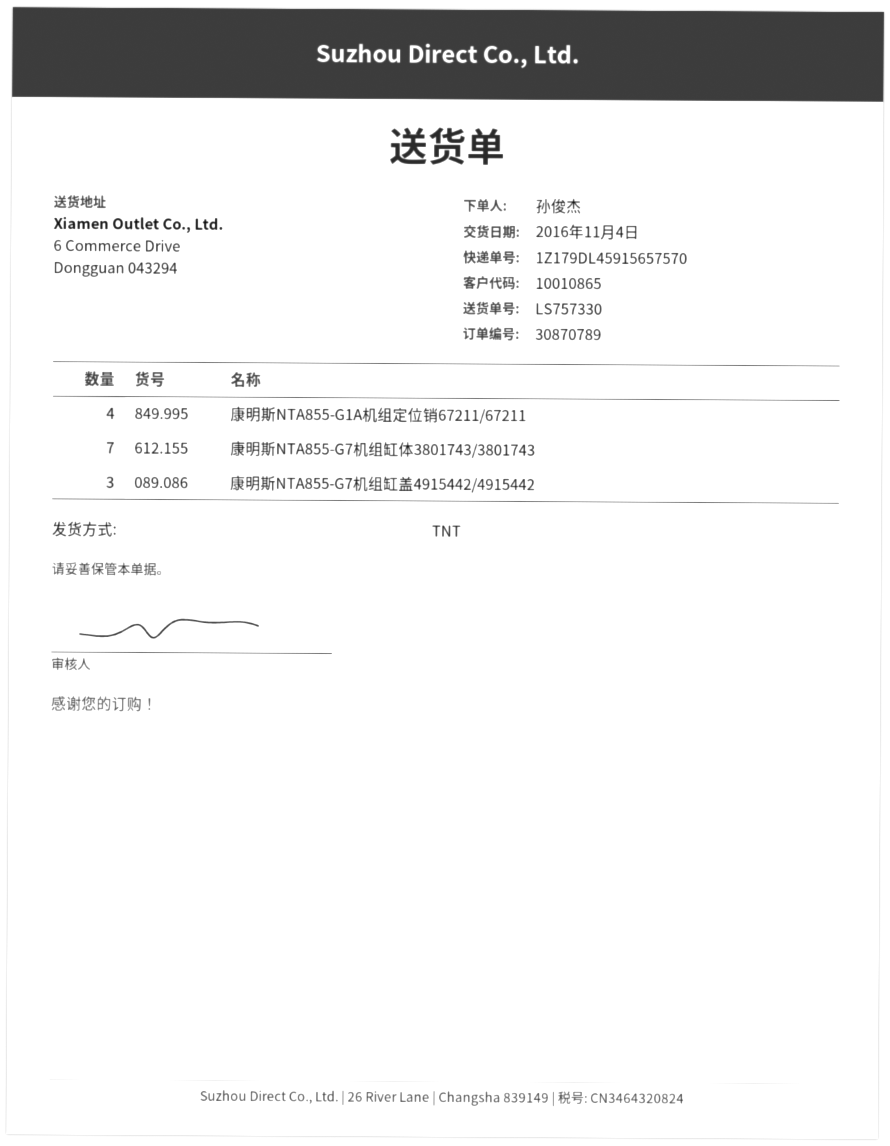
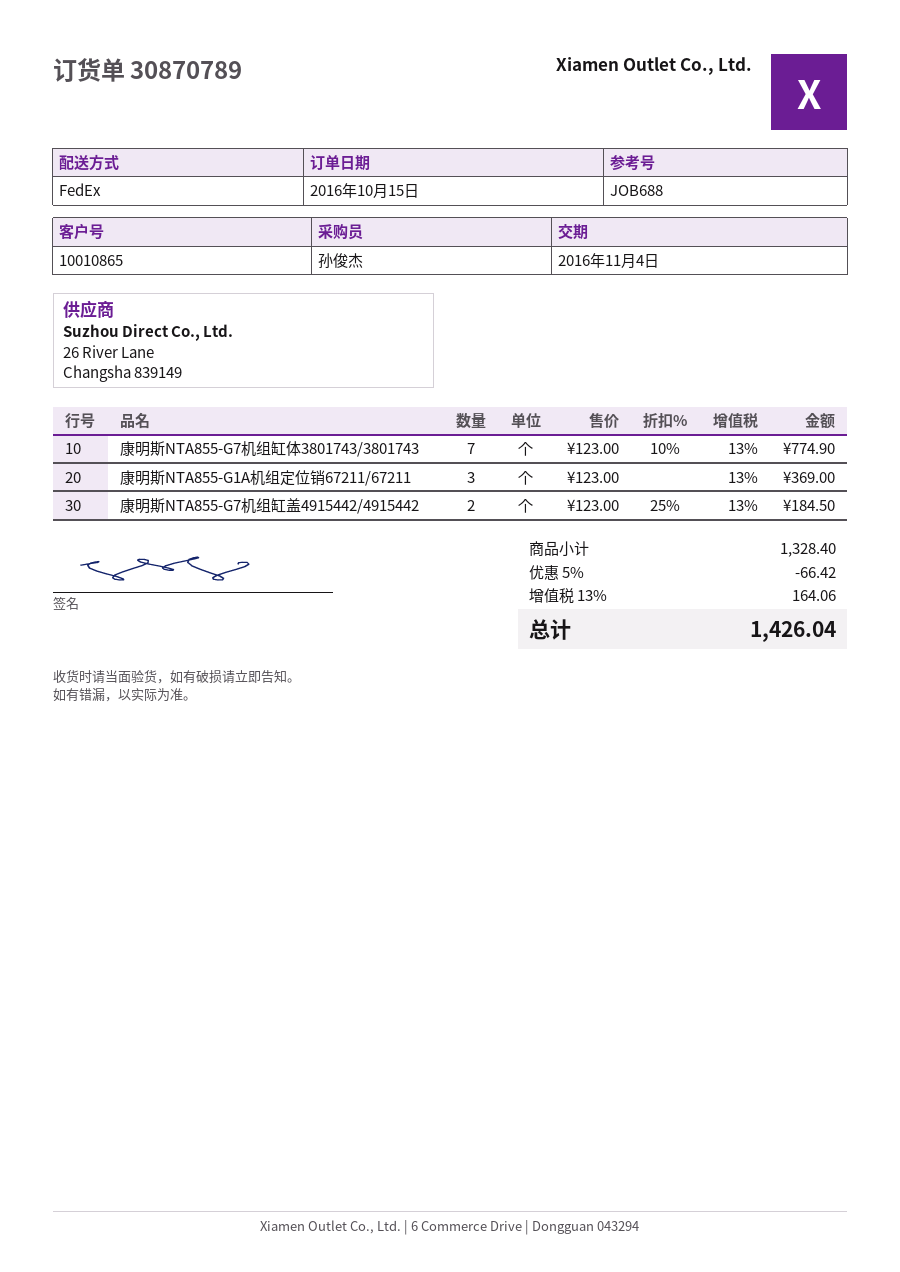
shipping method: TNT -> FedEx
康明斯NTA855-G1A机组定位销67211/67211: 4 -> 3
康明斯NTA855-G7机组缸盖4915442/4915442: 3 -> 2

